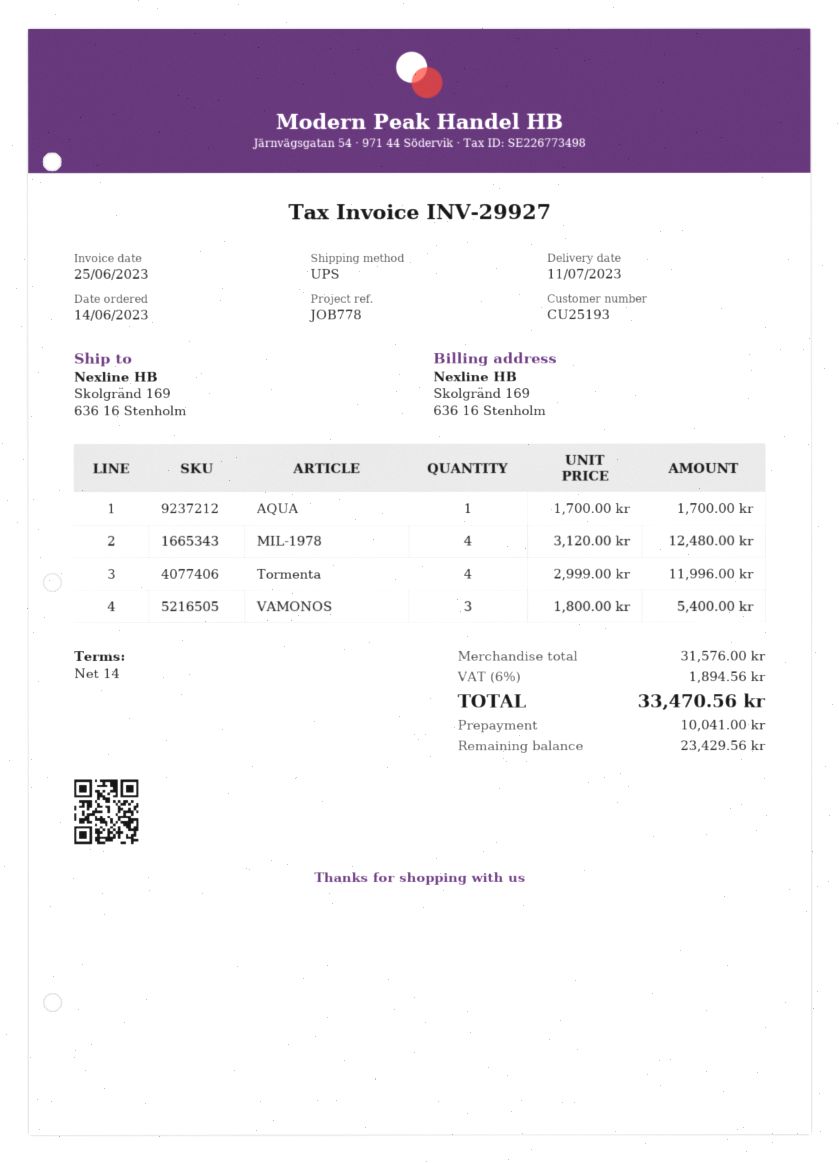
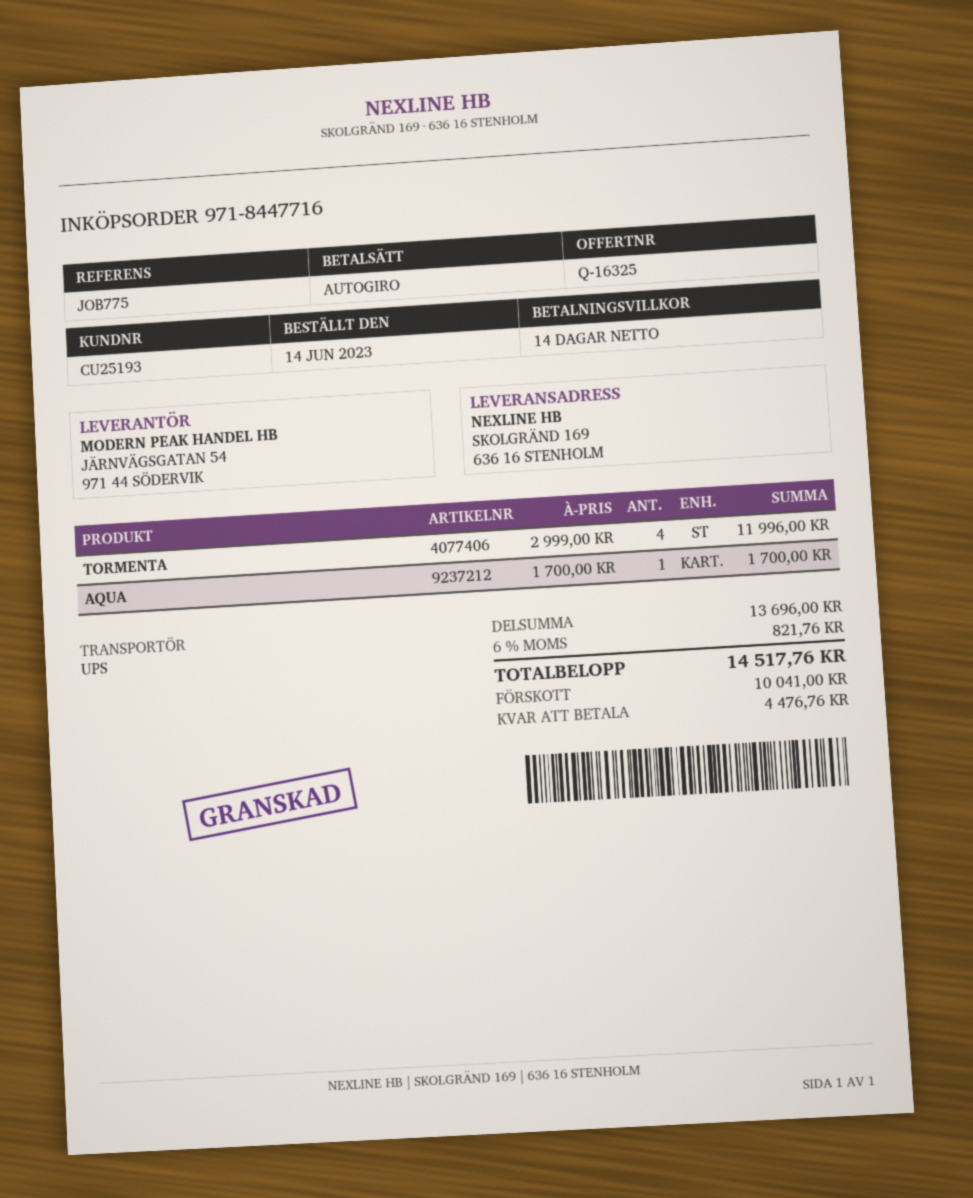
reference: JOB778 -> JOB775
MIL-1978: 4 x 3120.00 = 12480.00 -> none
VAMONOS: 3 x 1800.00 = 5400.00 -> none
subtotal: 31576.00 -> 13696.00
tax: 6% = 1894.56 -> 6% = 821.76
total: 33470.56 -> 14517.76
balance: 23429.56 -> 4476.76

